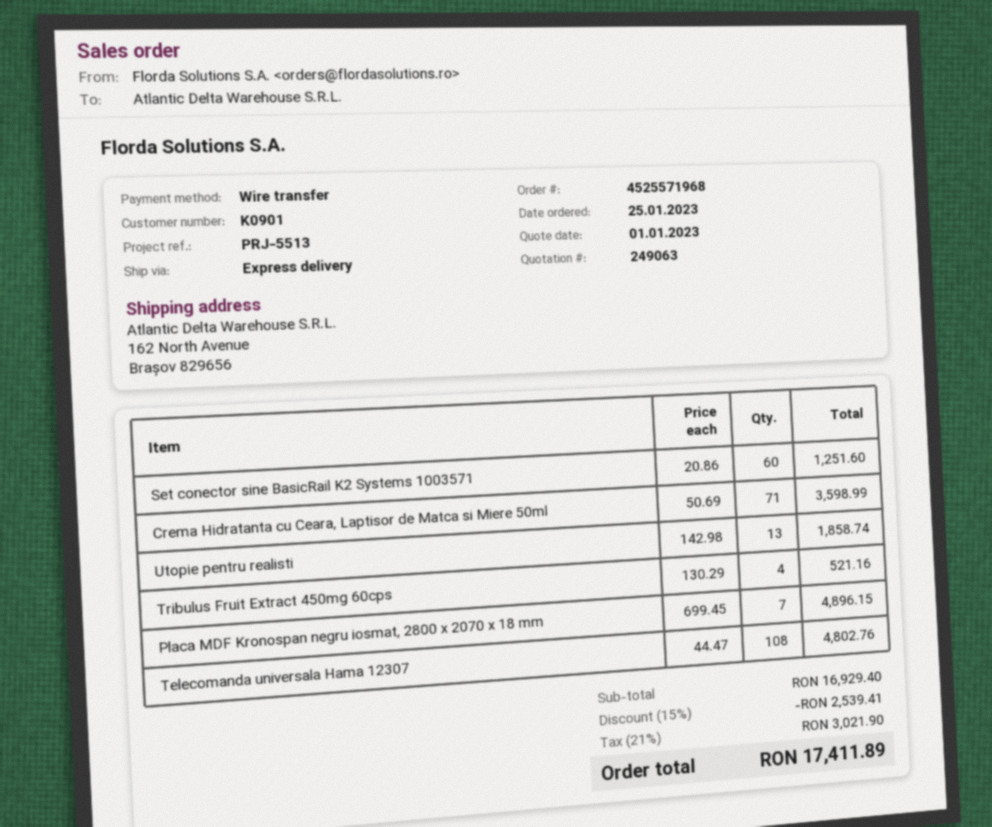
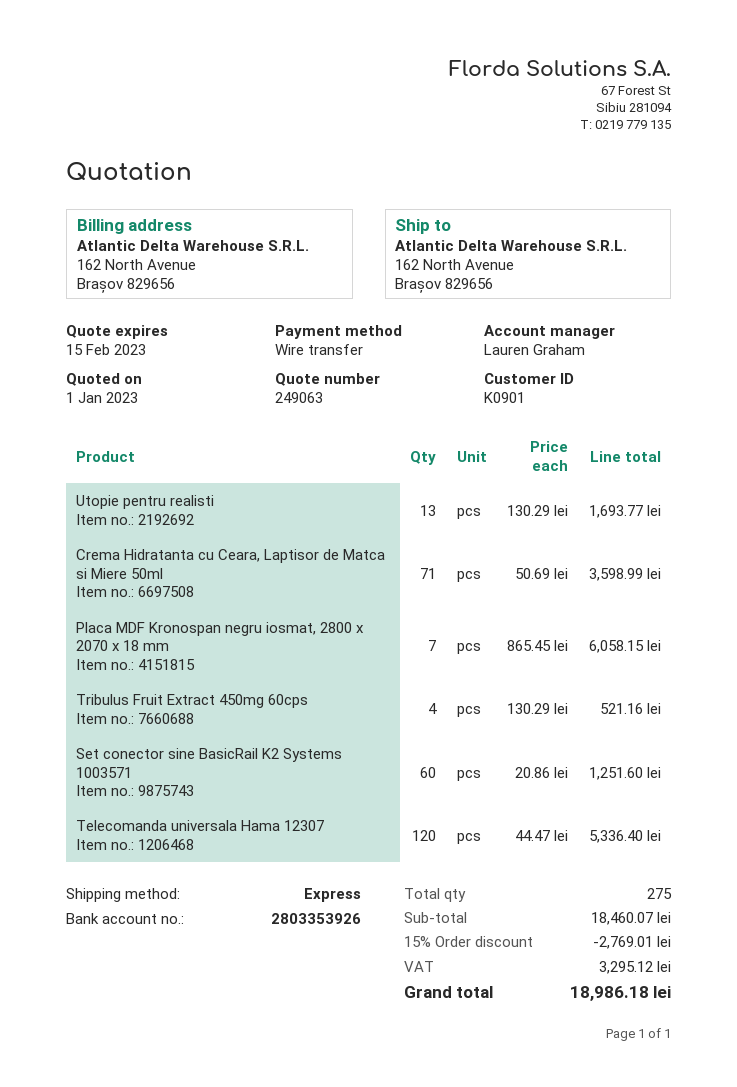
Utopie pentru realisti: 13 x 142.98 = 1858.74 -> 13 x 130.29 = 1693.77
Placa MDF Kronospan negru iosmat, 2800 x 2070 x 18 mm: 7 x 699.45 = 4896.15 -> 7 x 865.45 = 6058.15
Telecomanda universala Hama 12307: 108 x 44.47 = 4802.76 -> 120 x 44.47 = 5336.40
subtotal: 16929.40 -> 18460.07
discount: 15% = 2539.41 -> 15% = 2769.01
tax: 3021.90 -> 3295.12
total: 17411.89 -> 18986.18

